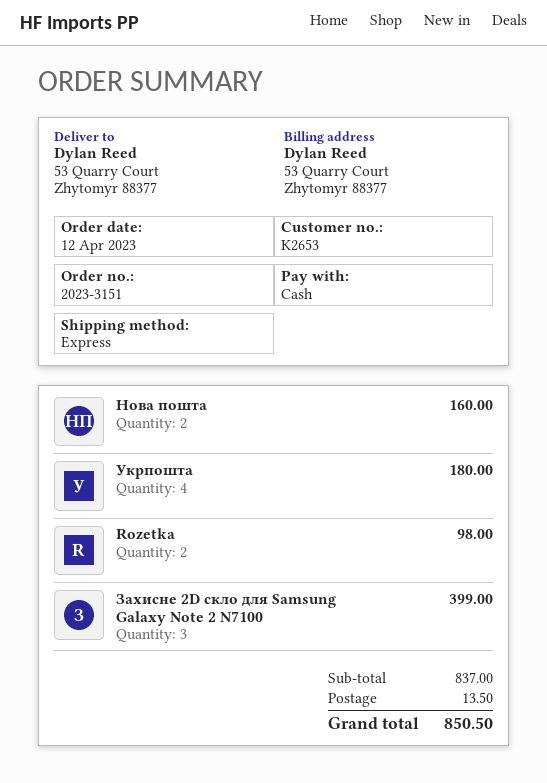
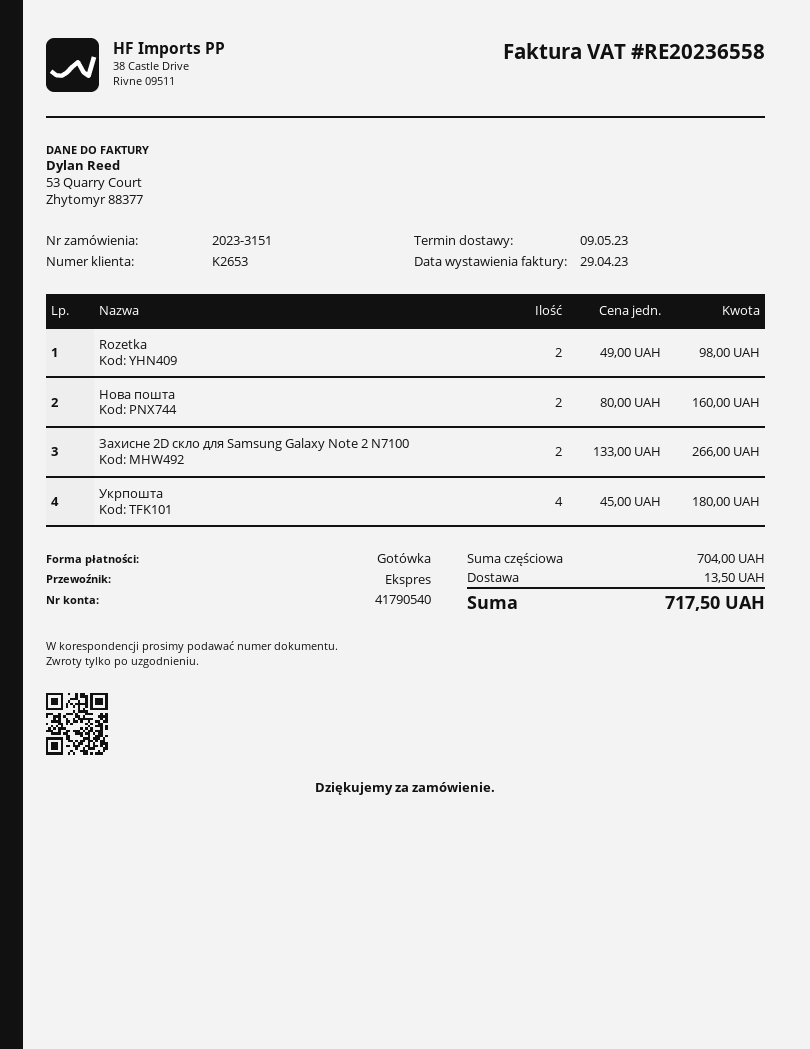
Захисне 2D скло для Samsung Galaxy Note 2 N7100: 3 for 399.00 -> 2 for 266.00
subtotal: 837.00 -> 704.00
total: 850.50 -> 717.50

